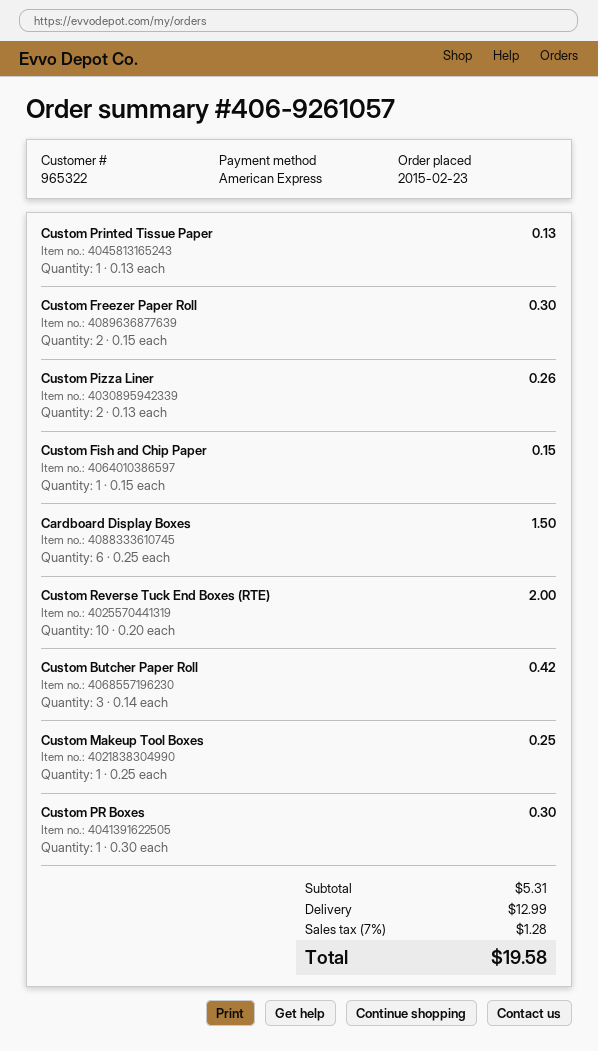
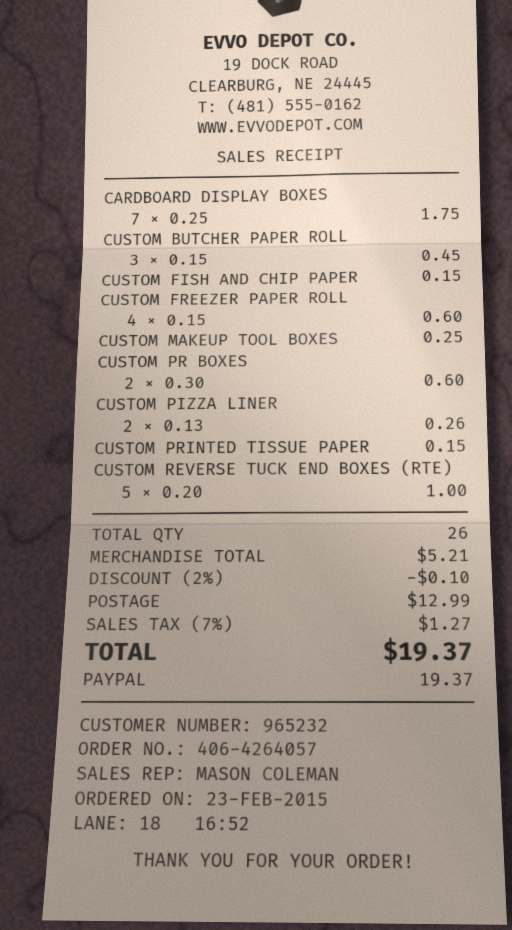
order number: 406-9261057 -> 406-4264057
customer number: 965322 -> 965232
payment method: American Express -> PayPal
Custom Printed Tissue Paper: 1 x 0.13 = 0.13 -> 1 x 0.15 = 0.15
Custom Freezer Paper Roll: 2 x 0.15 = 0.30 -> 4 x 0.15 = 0.60
Cardboard Display Boxes: 6 x 0.25 = 1.50 -> 7 x 0.25 = 1.75
Custom Reverse Tuck End Boxes (RTE): 10 x 0.20 = 2.00 -> 5 x 0.20 = 1.00
Custom Butcher Paper Roll: 3 x 0.14 = 0.42 -> 3 x 0.15 = 0.45
Custom PR Boxes: 1 x 0.30 = 0.30 -> 2 x 0.30 = 0.60
subtotal: 5.31 -> 5.21
discount: none -> 2% = 0.10
tax: 7% = 1.28 -> 7% = 1.27
total: 19.58 -> 19.37

